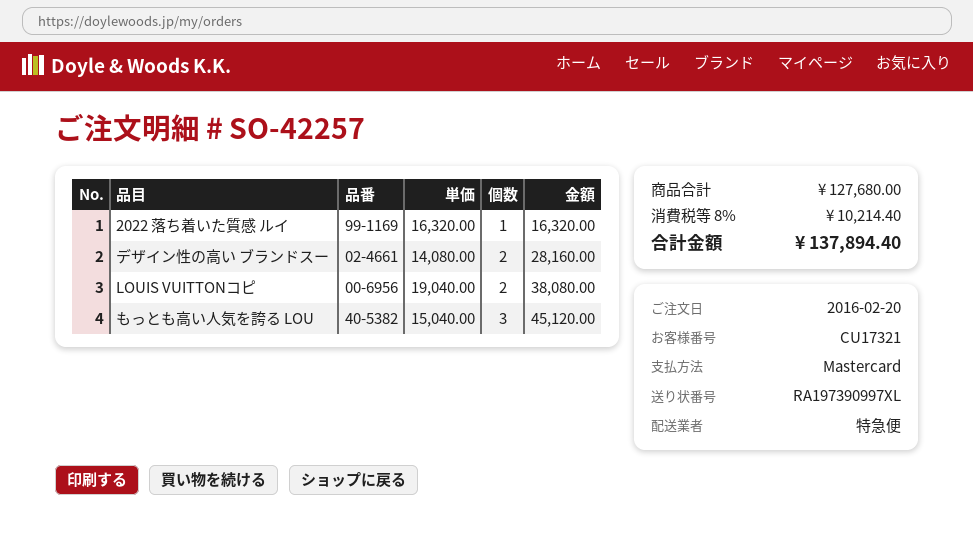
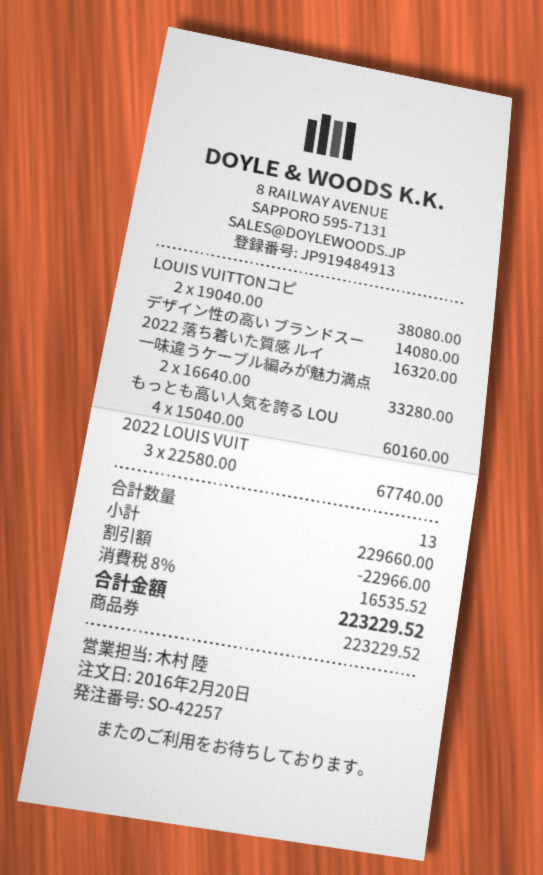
payment method: Mastercard -> gift card
デザイン性の高い ブランドスー: 2 x 14080.00 = 28160.00 -> 1 x 14080.00 = 14080.00
もっとも高い人気を誇る LOU: 3 x 15040.00 = 45120.00 -> 4 x 15040.00 = 60160.00
一味違うケーブル編みが魅力満点: none -> 2 x 16640.00 = 33280.00
2022 LOUIS VUIT: none -> 3 x 22580.00 = 67740.00
subtotal: 127680.00 -> 229660.00
discount: none -> 22966.00
tax: 8% = 10214.40 -> 8% = 16535.52
total: 137894.40 -> 223229.52

